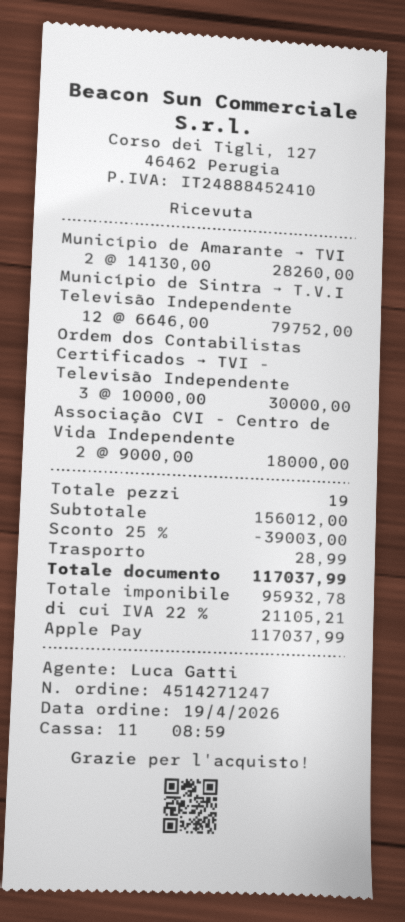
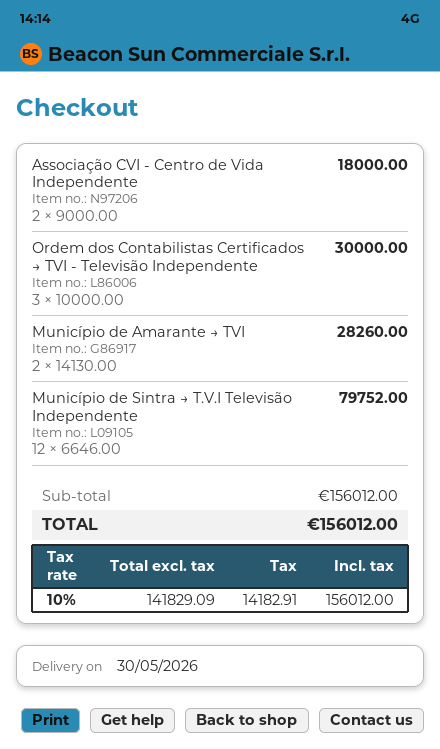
discount: 25% = 39003.00 -> none
shipping: 28.99 -> none
net: 95932.78 -> 141829.09
tax: 22% = 21105.21 -> 10% = 14182.91
total: 117037.99 -> 156012.00

